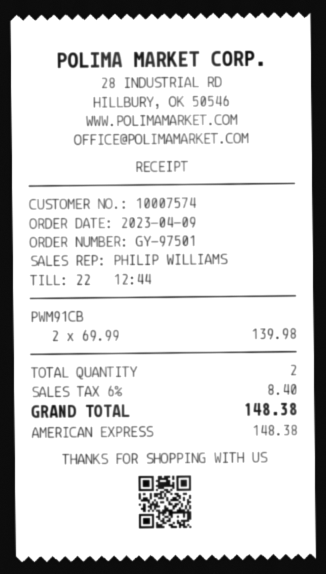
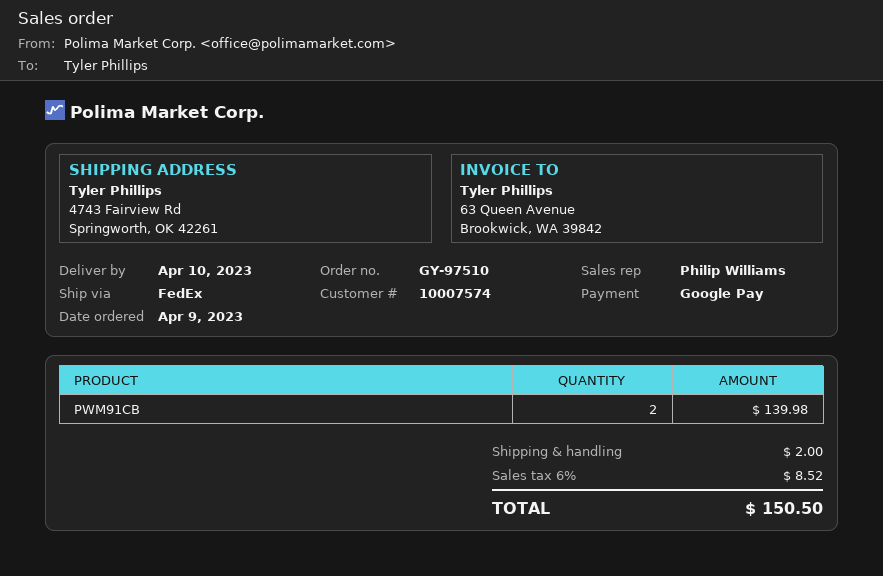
order number: GY-97501 -> GY-97510
payment method: American Express -> Google Pay
shipping: none -> 2.00
tax: 6% = 8.40 -> 6% = 8.52
total: 148.38 -> 150.50

